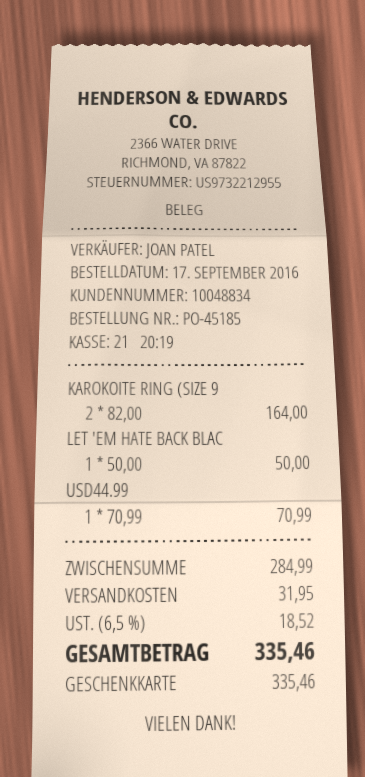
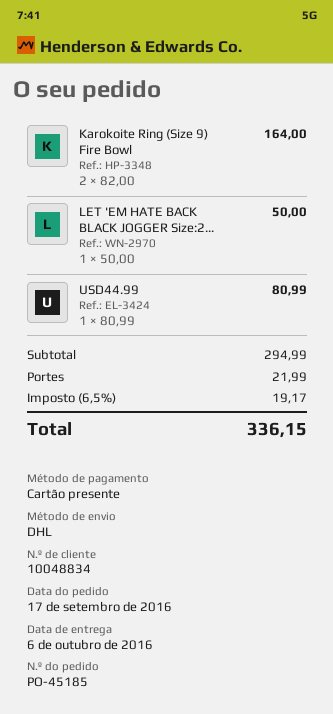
USD44.99: 1 x 70.99 = 70.99 -> 1 x 80.99 = 80.99
subtotal: 284.99 -> 294.99
shipping: 31.95 -> 21.99
tax: 6.5% = 18.52 -> 6.5% = 19.17
total: 335.46 -> 336.15

